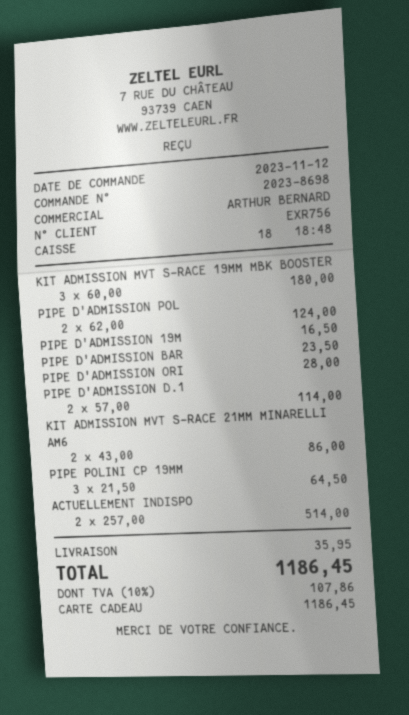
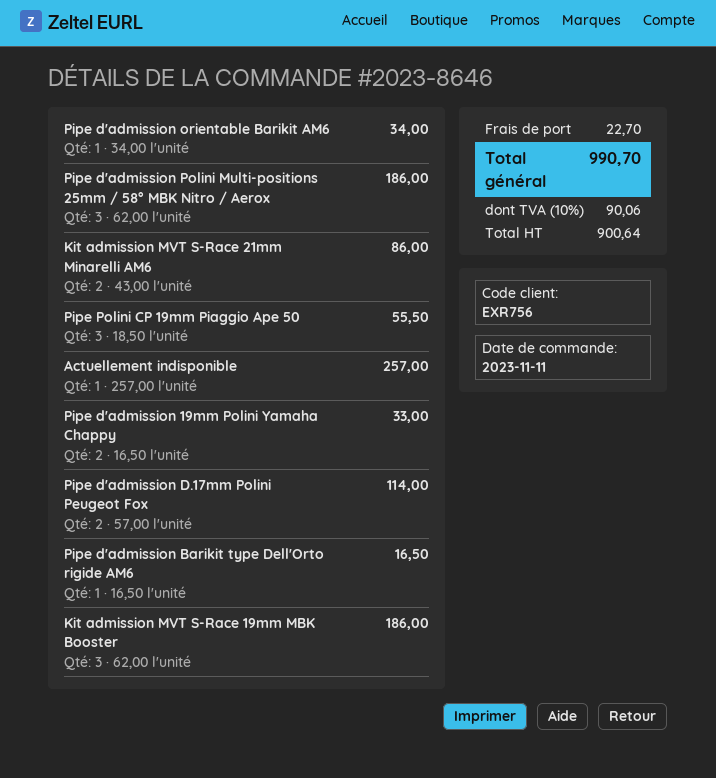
order number: 2023-8698 -> 2023-8646
order date: 2023-11-12 -> 2023-11-11
KIT ADMISSION MVT S-RACE 19MM MBK BOOSTER: 3 x 60.00 = 180.00 -> 3 x 62.00 = 186.00
PIPE D'ADMISSION POL: 2 x 62.00 = 124.00 -> 3 x 62.00 = 186.00
PIPE D'ADMISSION 19M: 1 x 16.50 = 16.50 -> 2 x 16.50 = 33.00
PIPE D'ADMISSION BAR: 1 x 23.50 = 23.50 -> 1 x 16.50 = 16.50
PIPE D'ADMISSION ORI: 1 x 28.00 = 28.00 -> 1 x 34.00 = 34.00
PIPE POLINI CP 19MM: 3 x 21.50 = 64.50 -> 3 x 18.50 = 55.50
ACTUELLEMENT INDISPO: 2 x 257.00 = 514.00 -> 1 x 257.00 = 257.00
shipping: 35.95 -> 22.70
tax: 10% = 107.86 -> 10% = 90.06
total: 1186.45 -> 990.70

